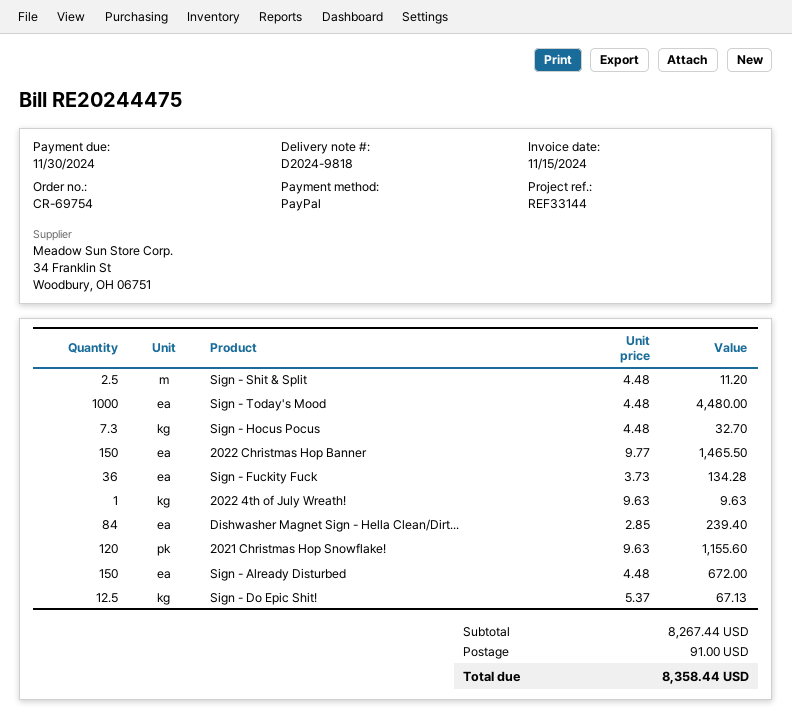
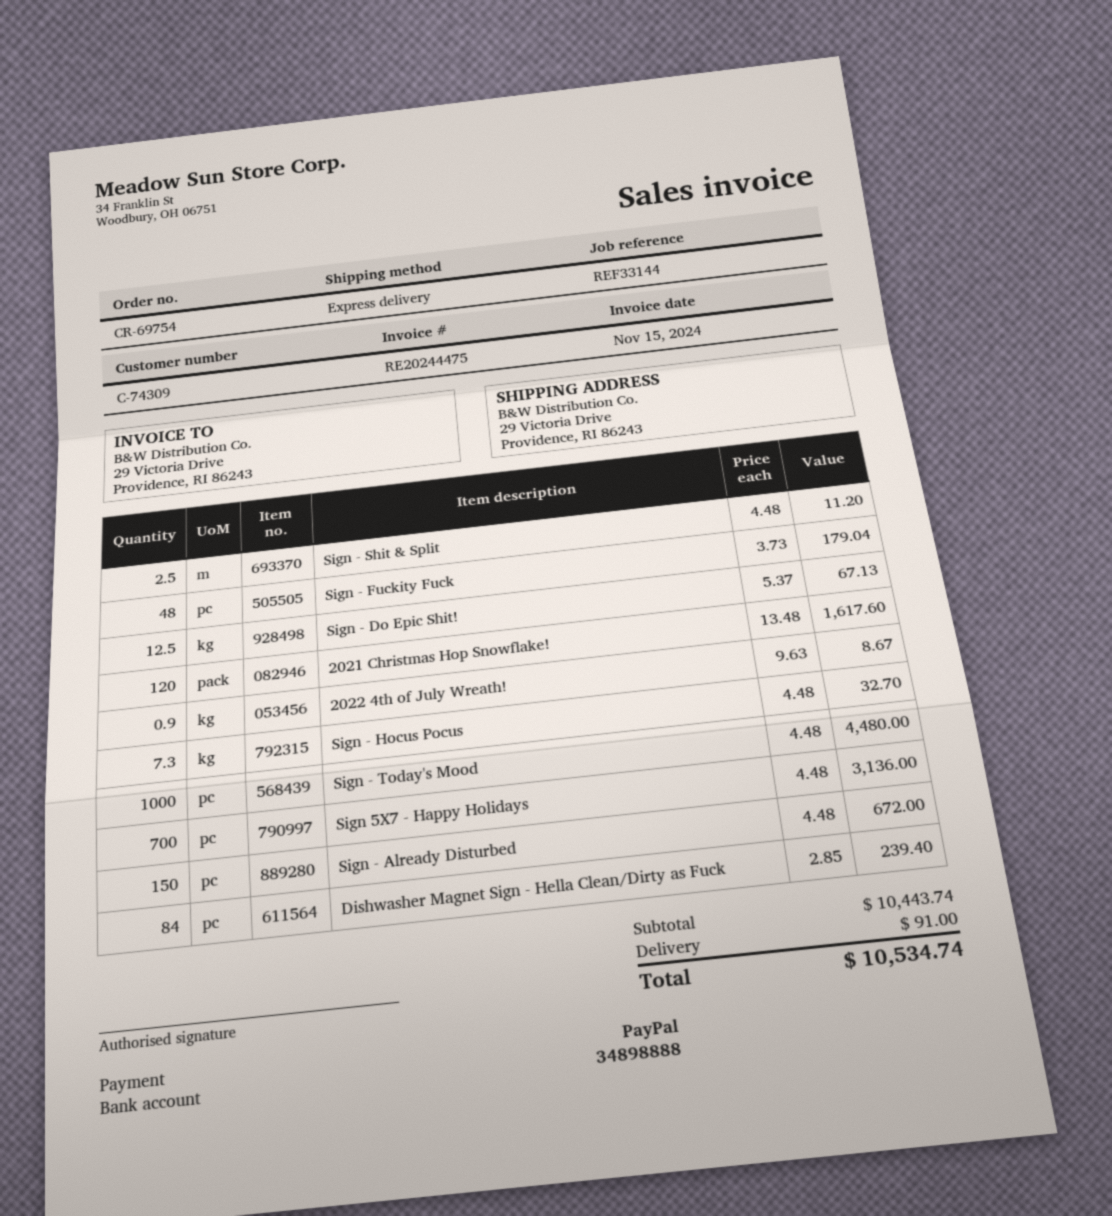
2022 Christmas Hop Banner: 150 x 9.77 = 1465.50 -> none
Sign - Fuckity Fuck: 36 x 3.73 = 134.28 -> 48 x 3.73 = 179.04
2022 4th of July Wreath!: 1 x 9.63 = 9.63 -> 0.9 x 9.63 = 8.67
2021 Christmas Hop Snowflake!: 120 x 9.63 = 1155.60 -> 120 x 13.48 = 1617.60
Sign 5X7 - Happy Holidays: none -> 700 x 4.48 = 3136.00
subtotal: 8267.44 -> 10443.74
total: 8358.44 -> 10534.74

